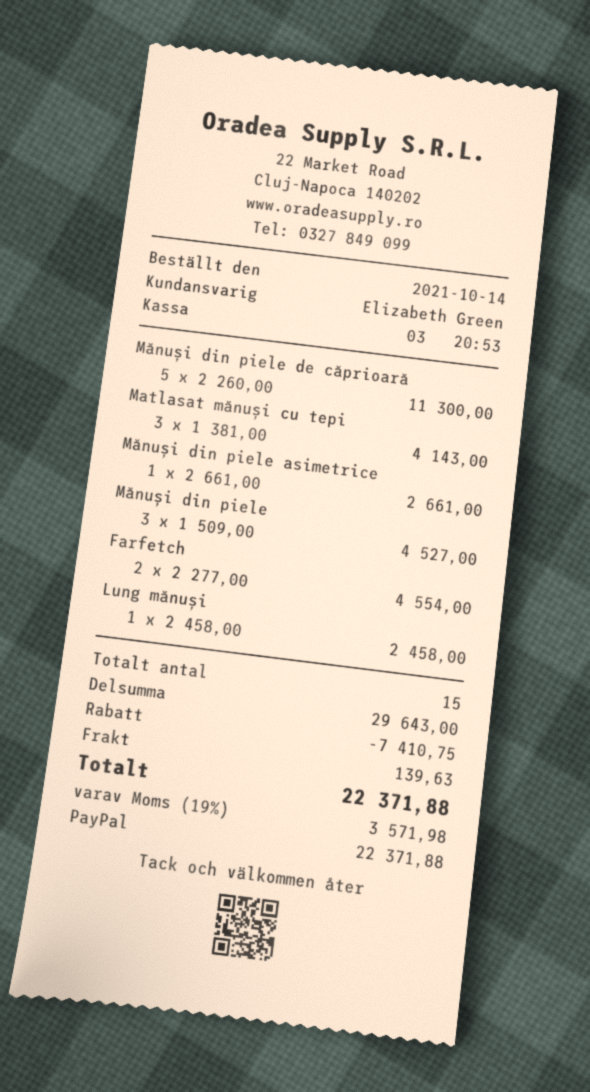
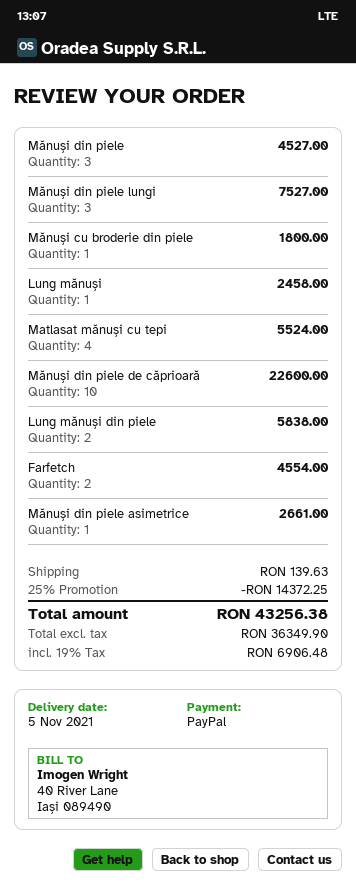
Mănuși din piele de căprioară: 5 for 11300.00 -> 10 for 22600.00
Matlasat mănuși cu tepi: 3 for 4143.00 -> 4 for 5524.00
Mănuși din piele lungi: none -> 3 for 7527.00
Mănuși cu broderie din piele: none -> 1 for 1800.00
Lung mănuși din piele: none -> 2 for 5838.00
discount: 7410.75 -> 14372.25
tax: 19% = 3571.98 -> 19% = 6906.48
total: 22371.88 -> 43256.38

